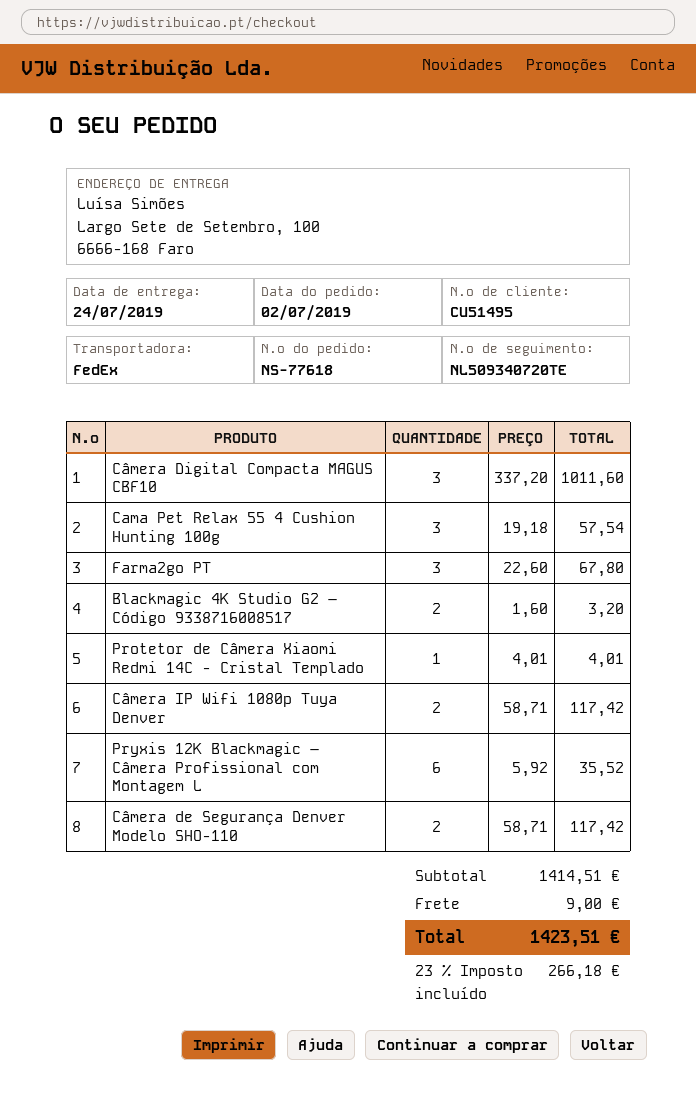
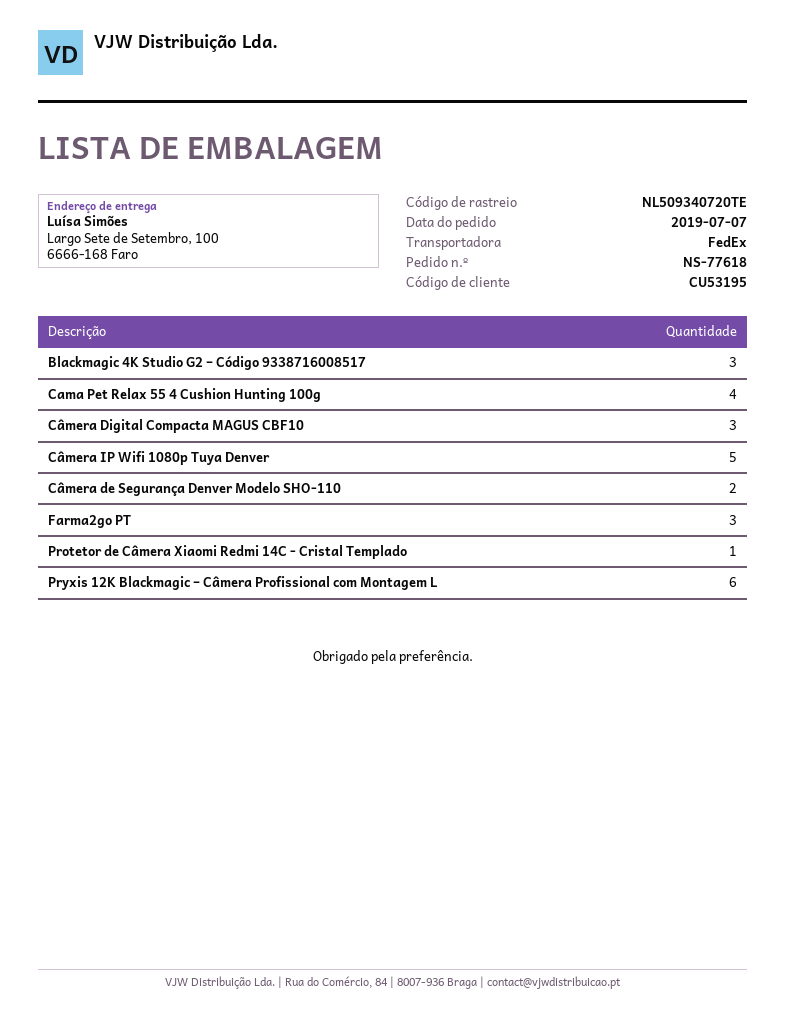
order date: 2019-07-02 -> 2019-07-07
customer number: CU51495 -> CU53195
Cama Pet Relax 55 4 Cushion Hunting 100g: 3 -> 4
Blackmagic 4K Studio G2 – Código 9338716008517: 2 -> 3
Câmera IP Wifi 1080p Tuya Denver: 2 -> 5

